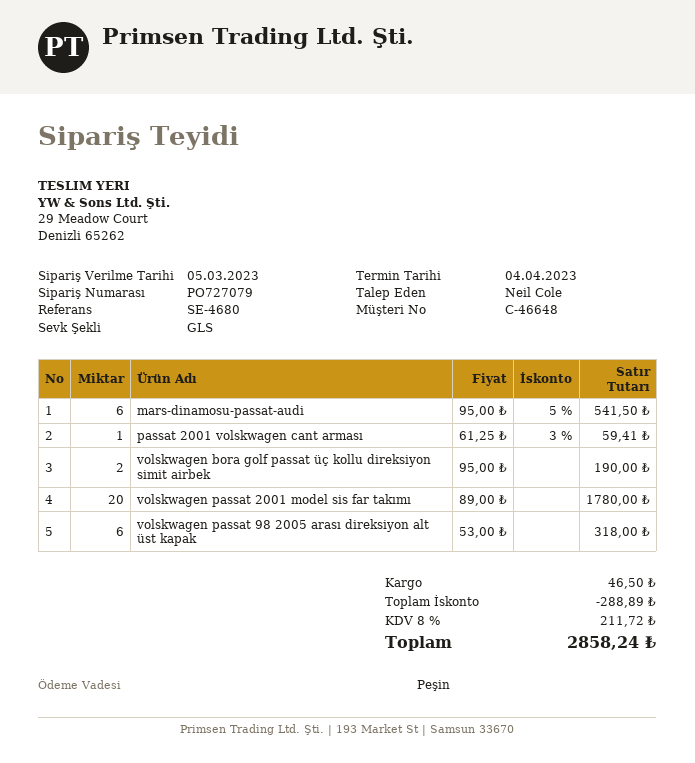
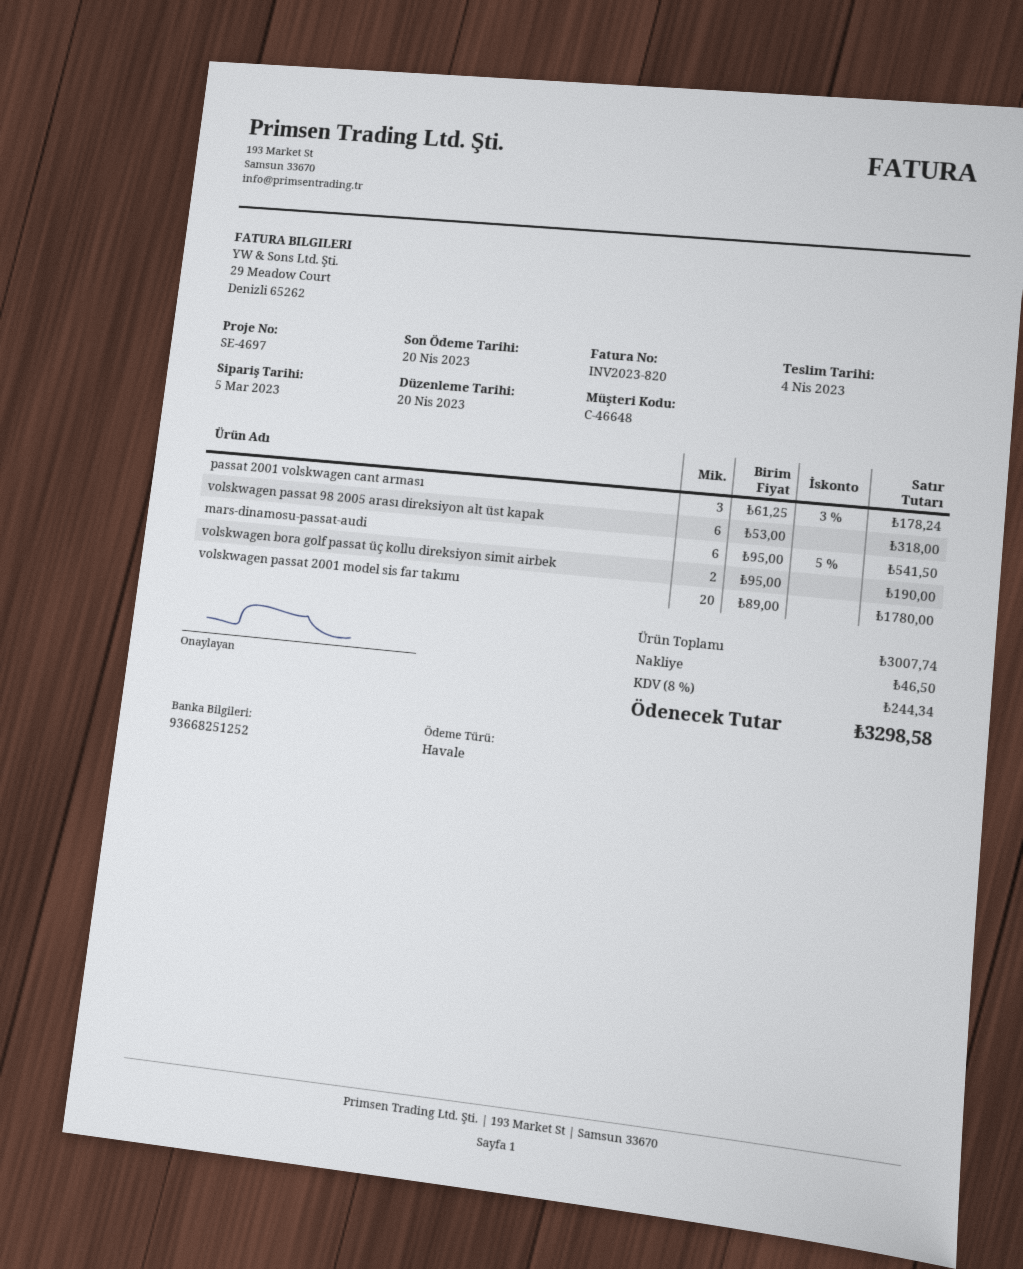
reference: SE-4680 -> SE-4697
passat 2001 volskwagen cant arması: 1 x 61.25 - 3% = 59.41 -> 3 x 61.25 - 3% = 178.24
discount: 288.89 -> none
tax: 8% = 211.72 -> 8% = 244.34
total: 2858.24 -> 3298.58

